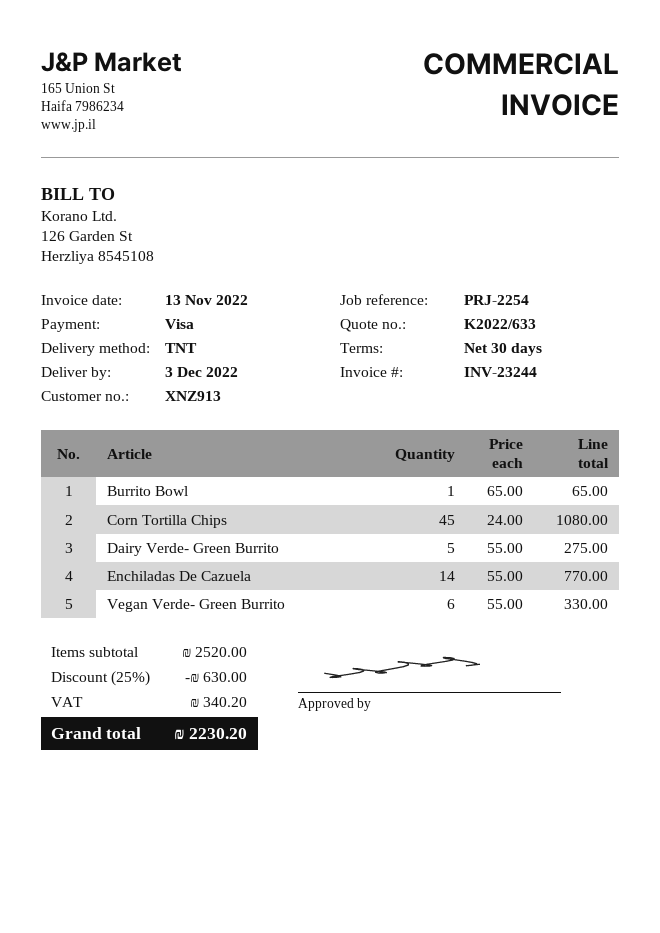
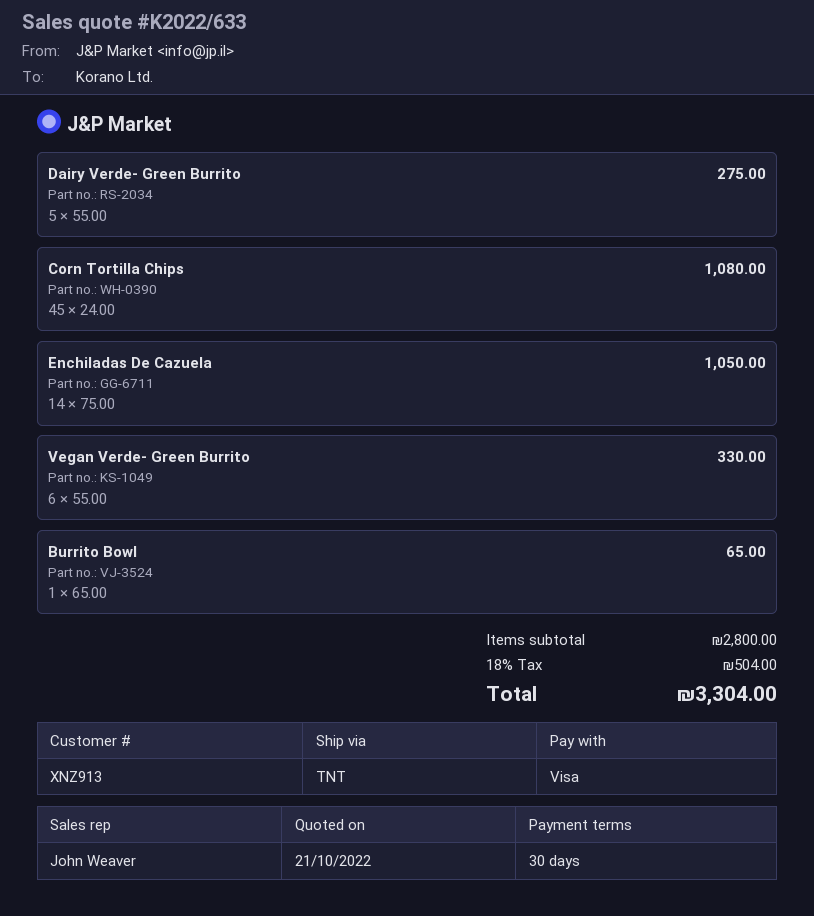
Enchiladas De Cazuela: 14 x 55.00 = 770.00 -> 14 x 75.00 = 1050.00
subtotal: 2520.00 -> 2800.00
discount: 25% = 630.00 -> none
tax: 340.20 -> 504.00
total: 2230.20 -> 3304.00

